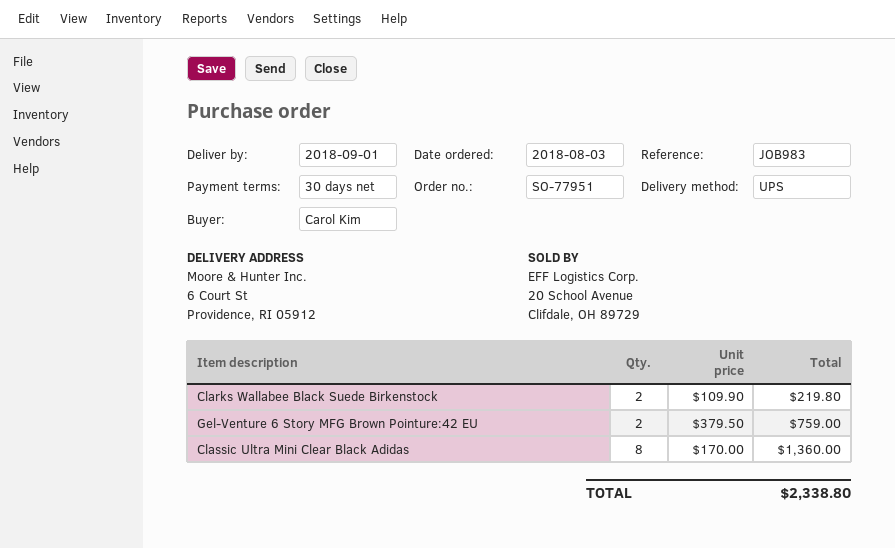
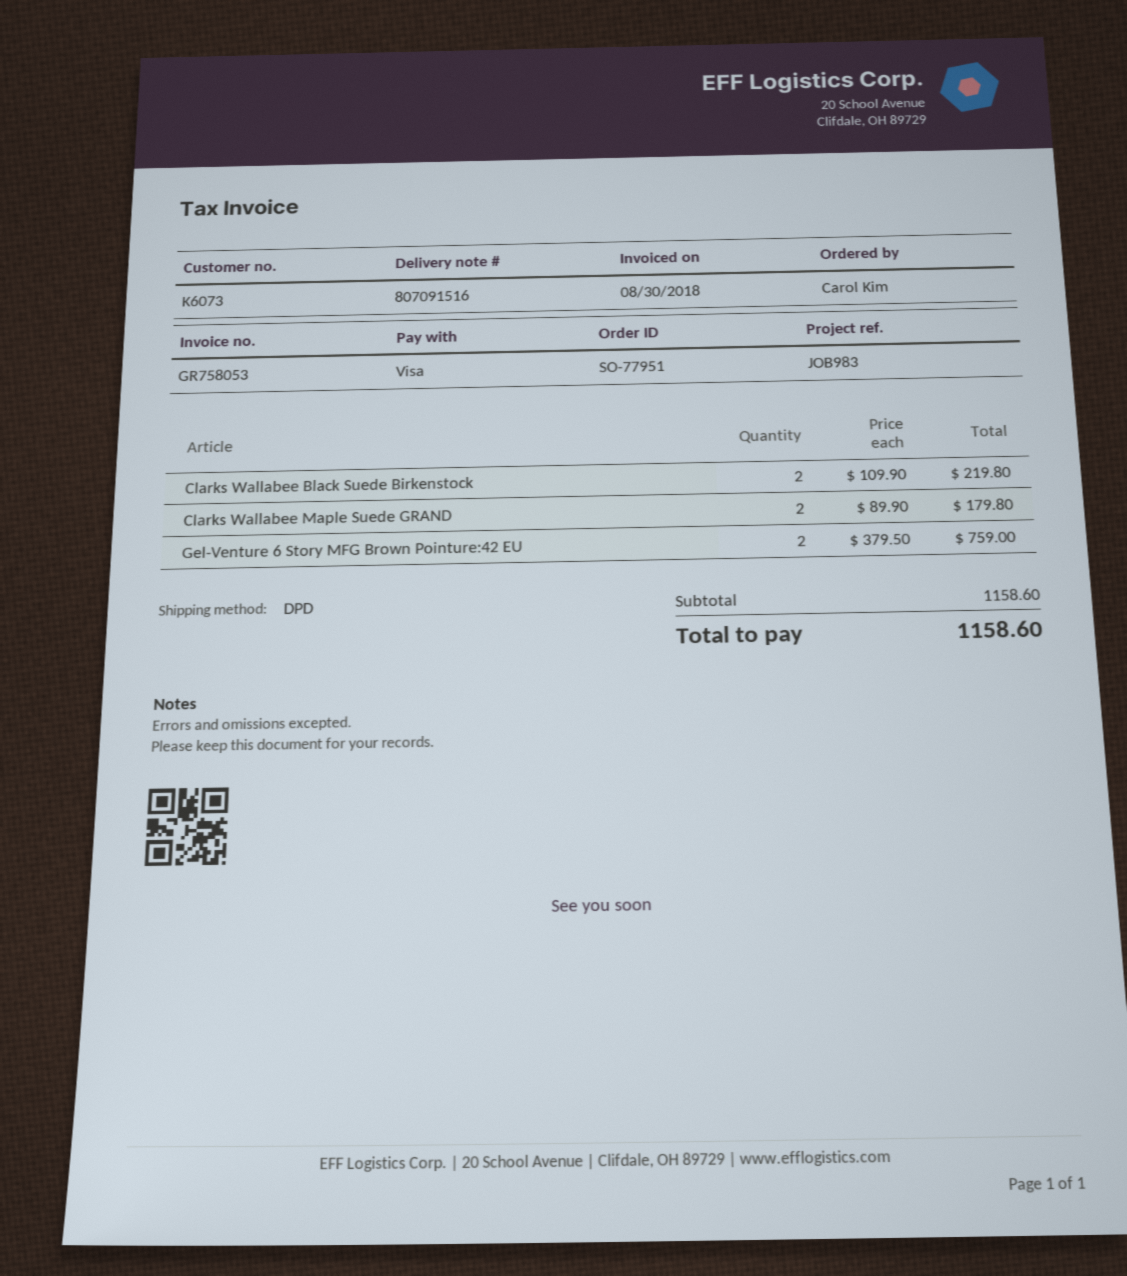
shipping method: UPS -> DPD
Classic Ultra Mini Clear Black Adidas: 8 x 170.00 = 1360.00 -> none
Clarks Wallabee Maple Suede GRAND: none -> 2 x 89.90 = 179.80
total: 2338.80 -> 1158.60

